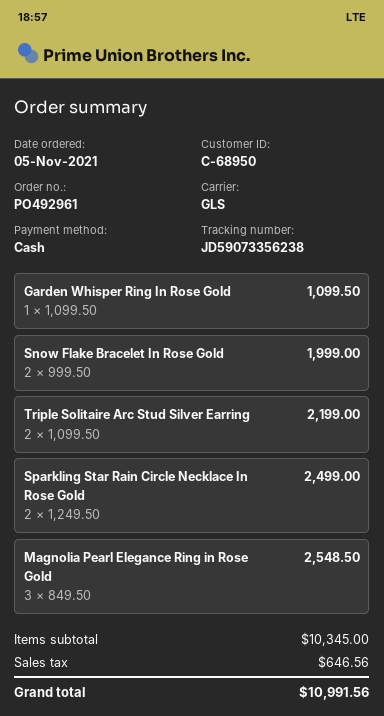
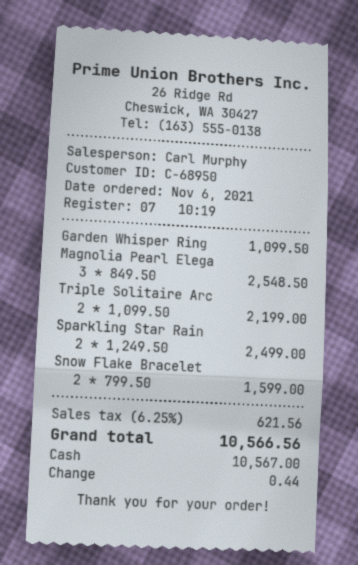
order date: 2021-11-05 -> 2021-11-06
Snow Flake Bracelet In Rose Gold: 2 x 999.50 = 1999.00 -> 2 x 799.50 = 1599.00
tax: 646.56 -> 621.56
total: 10991.56 -> 10566.56

